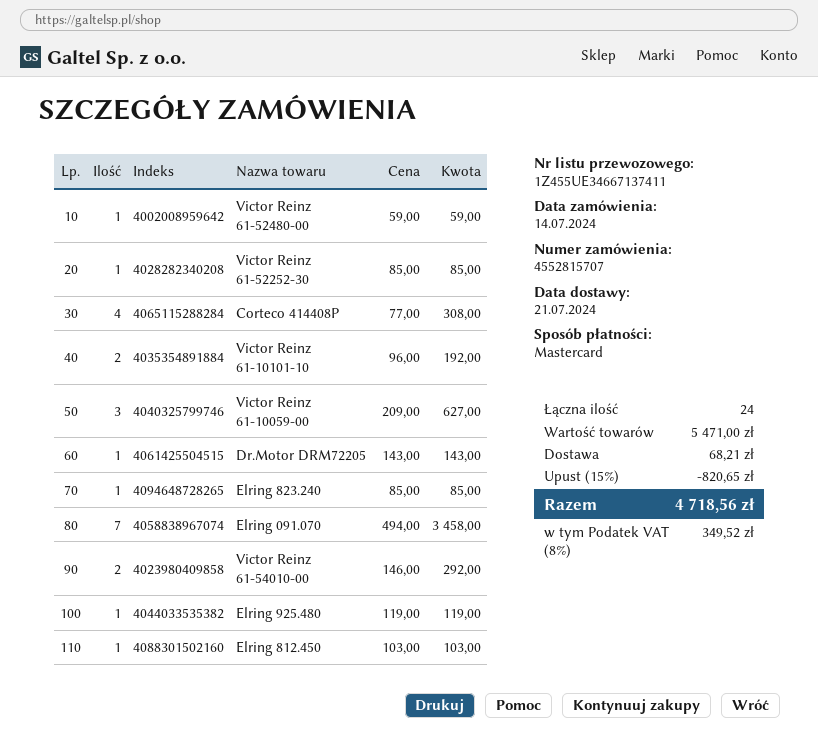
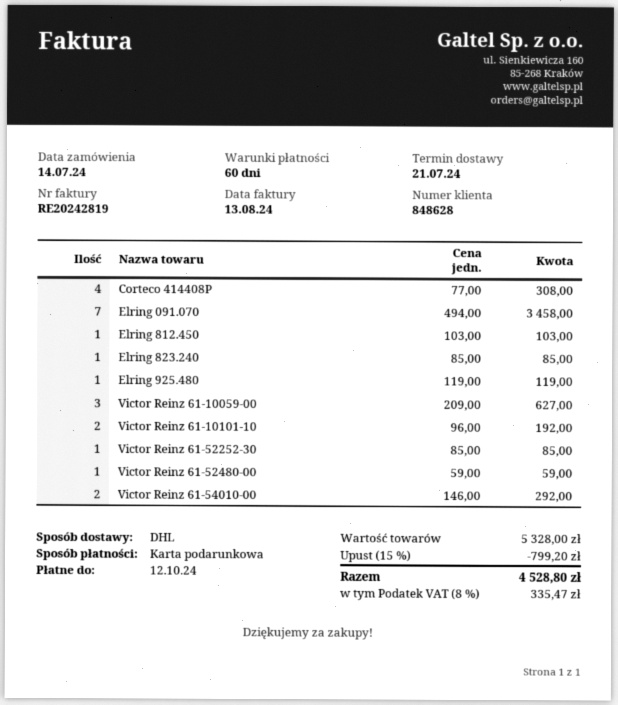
payment method: Mastercard -> gift card
Dr.Motor DRM72205: 1 x 143.00 = 143.00 -> none
subtotal: 5471.00 -> 5328.00
discount: 15% = 820.65 -> 15% = 799.20
shipping: 68.21 -> none
tax: 8% = 349.52 -> 8% = 335.47
total: 4718.56 -> 4528.80

